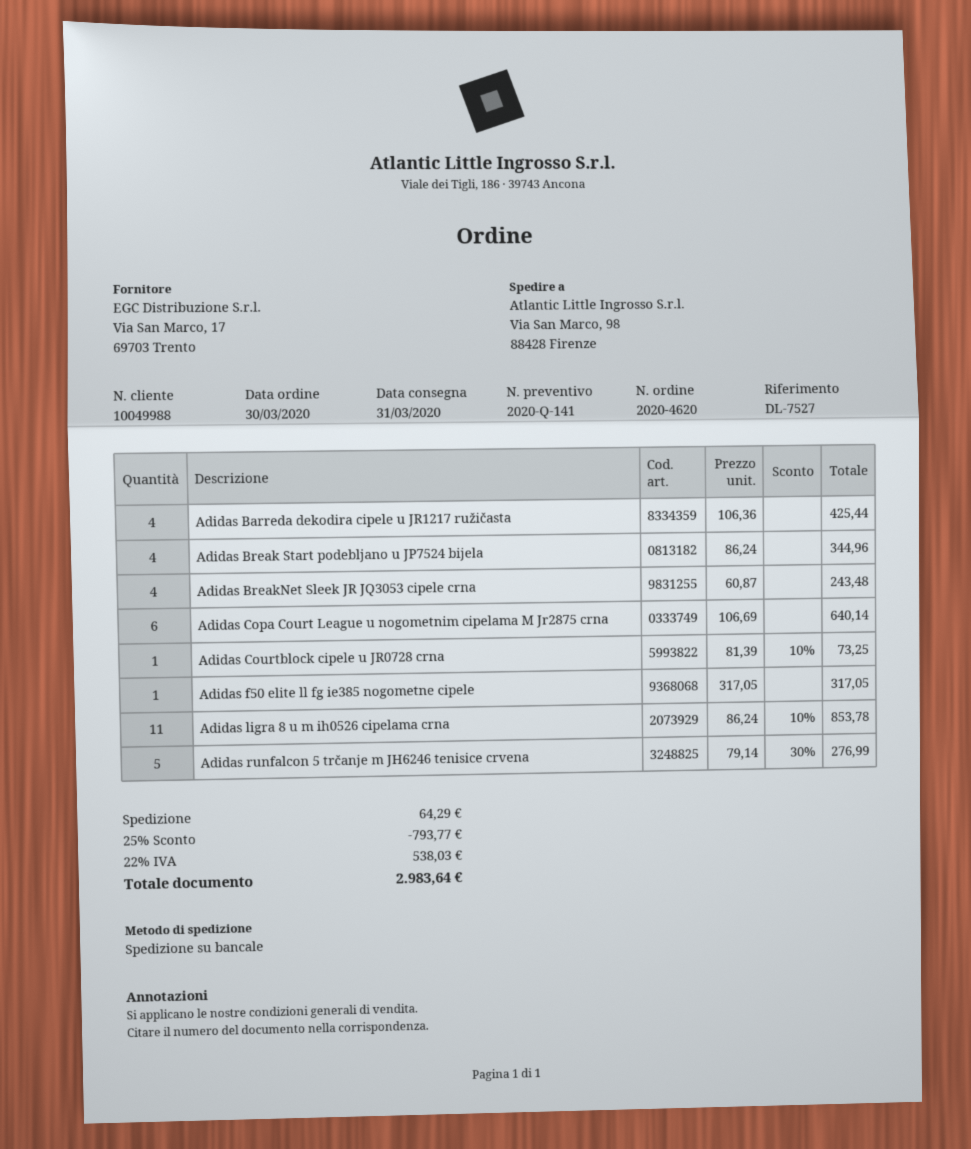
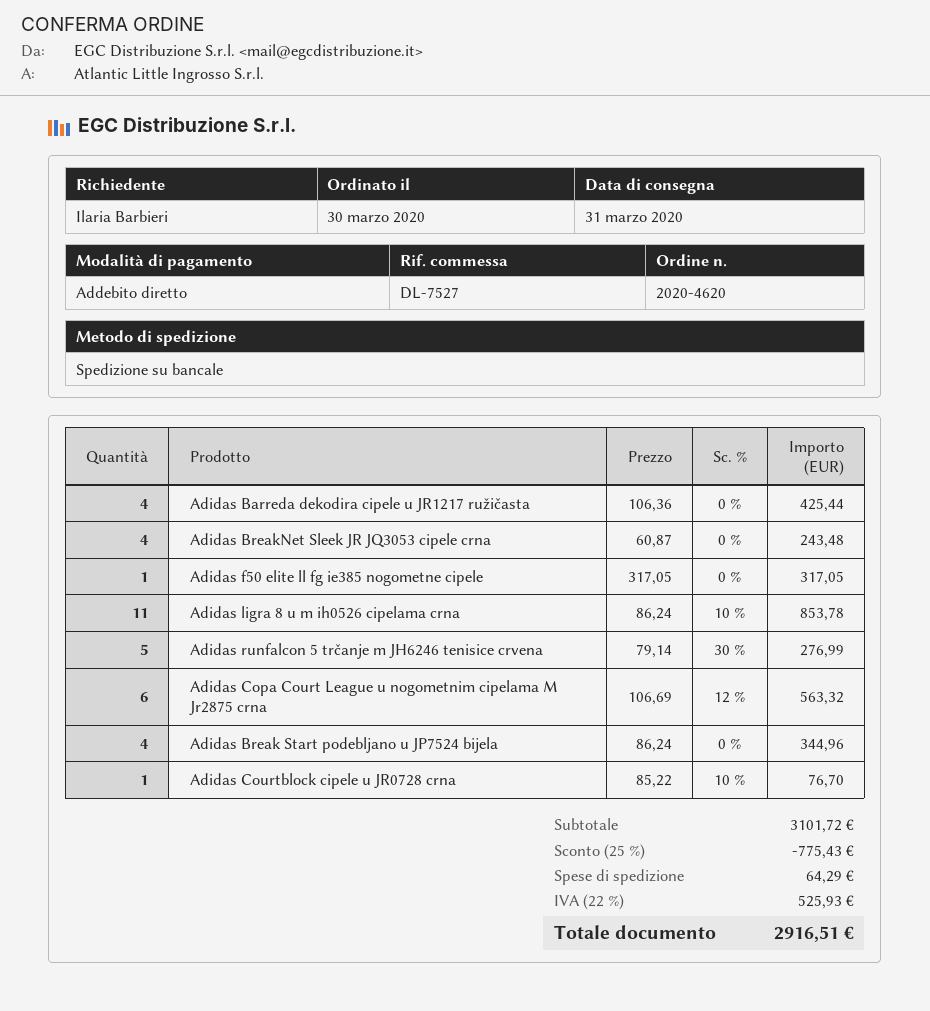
Adidas Copa Court League u nogometnim cipelama M Jr2875 crna: 6 x 106.69 = 640.14 -> 6 x 106.69 - 12% = 563.32
Adidas Courtblock cipele u JR0728 crna: 1 x 81.39 - 10% = 73.25 -> 1 x 85.22 - 10% = 76.70
discount: 25% = 793.77 -> 25% = 775.43
tax: 22% = 538.03 -> 22% = 525.93
total: 2983.64 -> 2916.51

